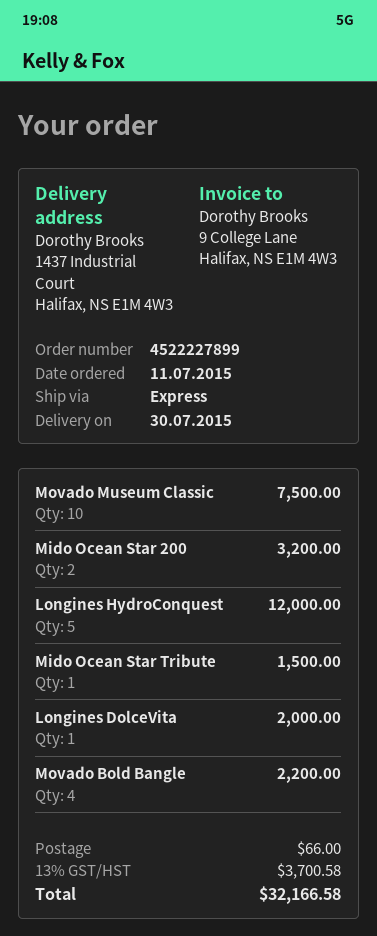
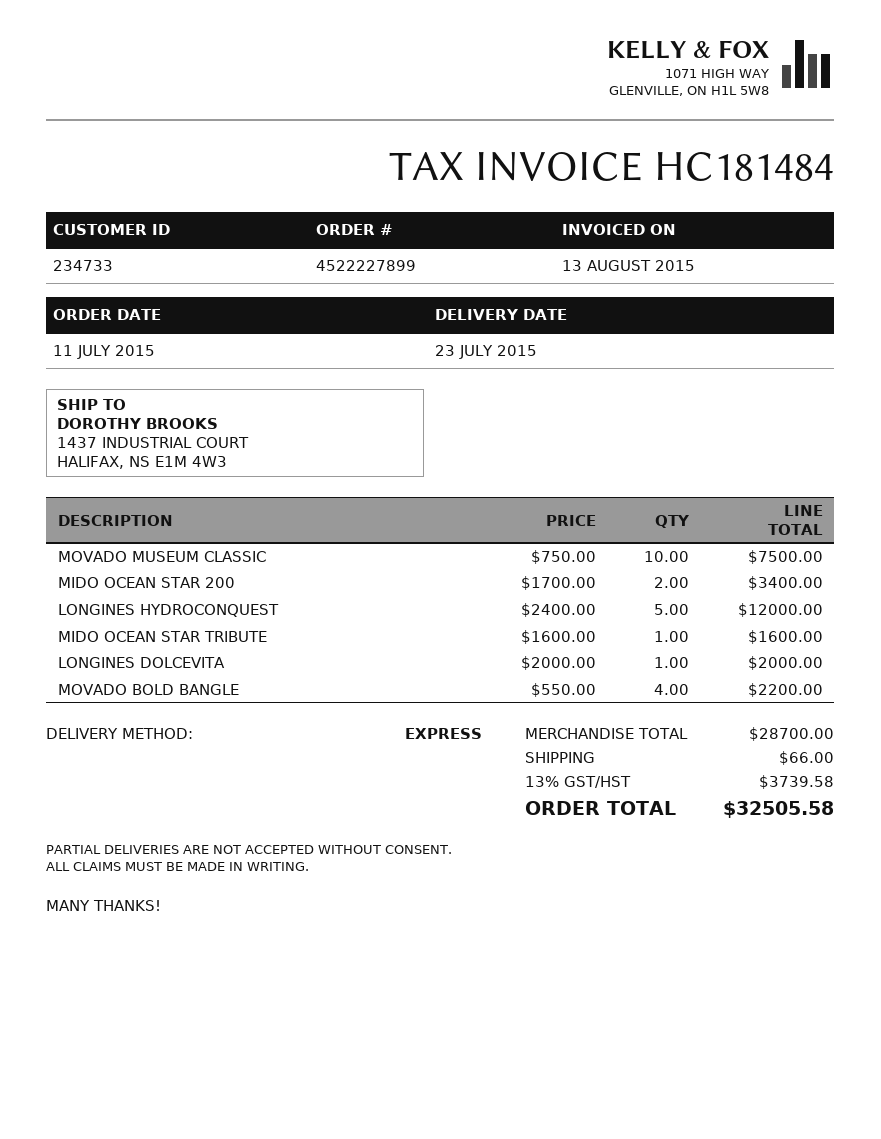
delivery date: 2015-07-30 -> 2015-07-23
Mido Ocean Star 200: 2 for 3200.00 -> 2 for 3400.00
Mido Ocean Star Tribute: 1 for 1500.00 -> 1 for 1600.00
tax: 13% = 3700.58 -> 13% = 3739.58
total: 32166.58 -> 32505.58

